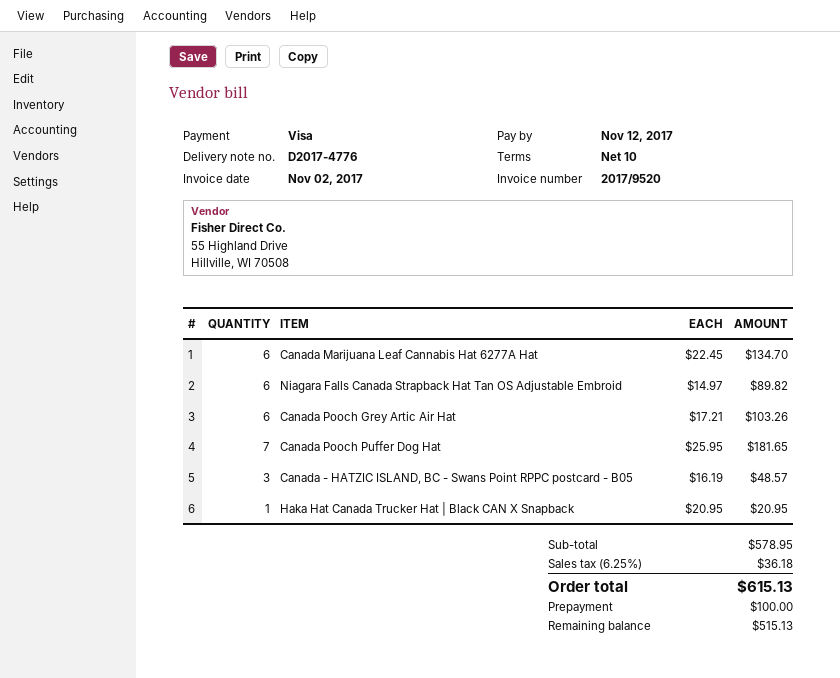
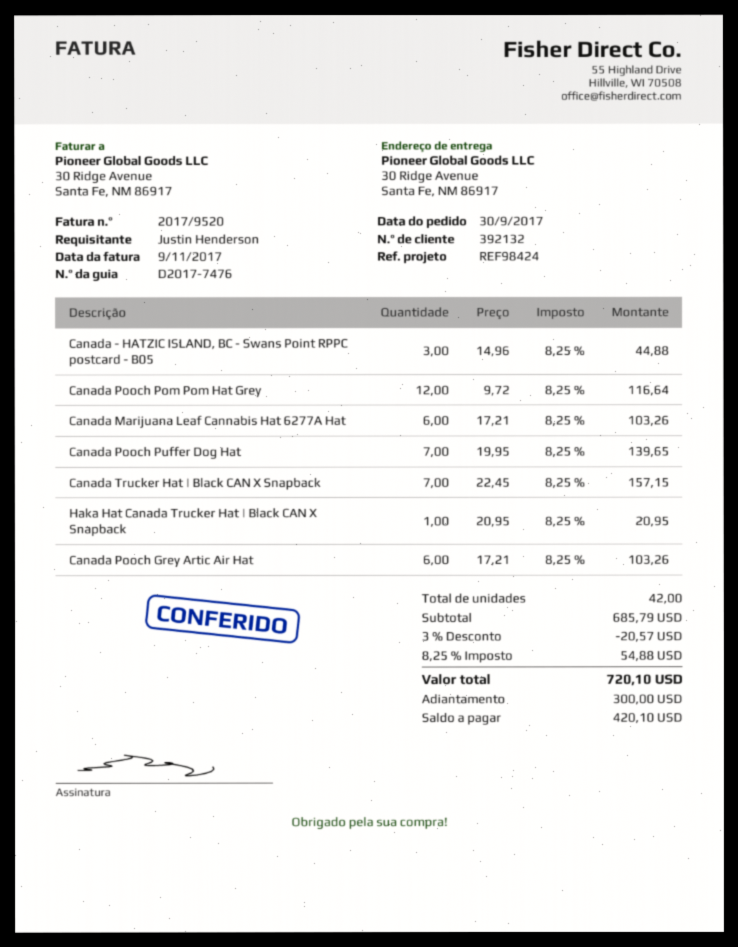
delivery note number: D2017-4776 -> D2017-7476
invoice date: 2017-11-02 -> 2017-11-09
Canada Marijuana Leaf Cannabis Hat 6277A Hat: 6 x 22.45 = 134.70 -> 6 x 17.21 = 103.26
Niagara Falls Canada Strapback Hat Tan OS Adjustable Embroid: 6 x 14.97 = 89.82 -> none
Canada Pooch Puffer Dog Hat: 7 x 25.95 = 181.65 -> 7 x 19.95 = 139.65
Canada - HATZIC ISLAND, BC - Swans Point RPPC postcard - B05: 3 x 16.19 = 48.57 -> 3 x 14.96 = 44.88
Canada Pooch Pom Pom Hat Grey: none -> 12 x 9.72 = 116.64
Canada Trucker Hat | Black CAN X Snapback: none -> 7 x 22.45 = 157.15
subtotal: 578.95 -> 685.79
discount: none -> 3% = 20.57
tax: 6.25% = 36.18 -> 8.25% = 54.88
total: 615.13 -> 720.10
deposit: 100.00 -> 300.00
balance: 515.13 -> 420.10

